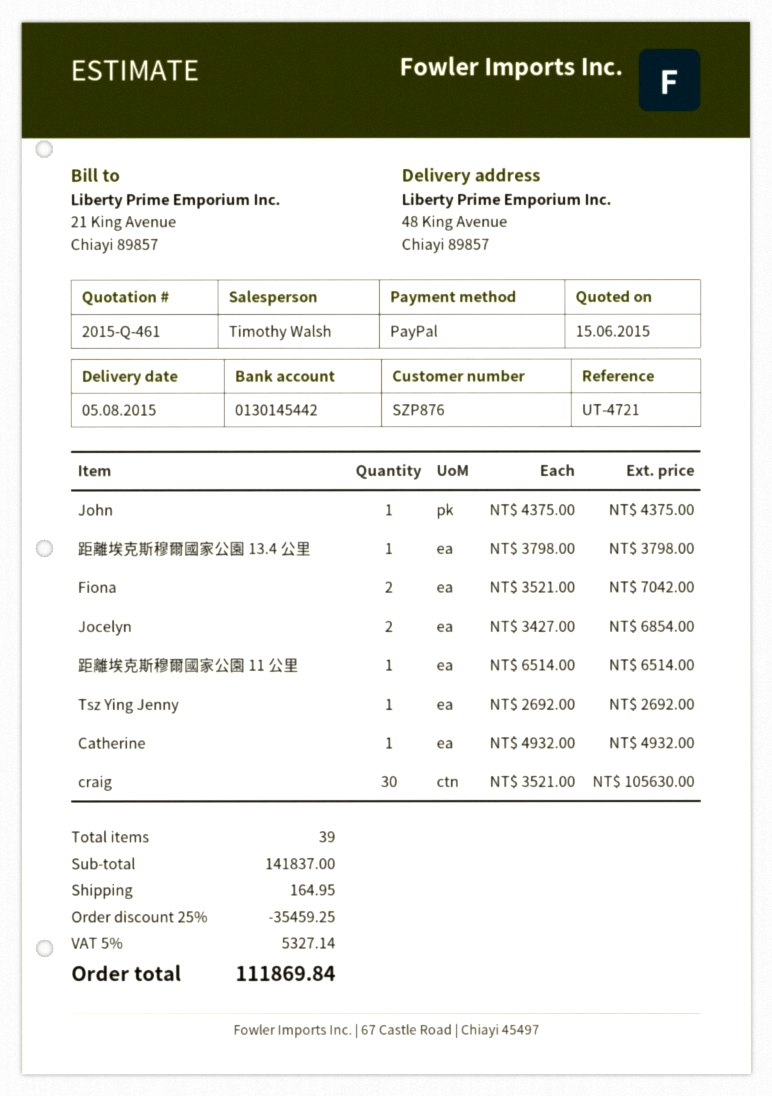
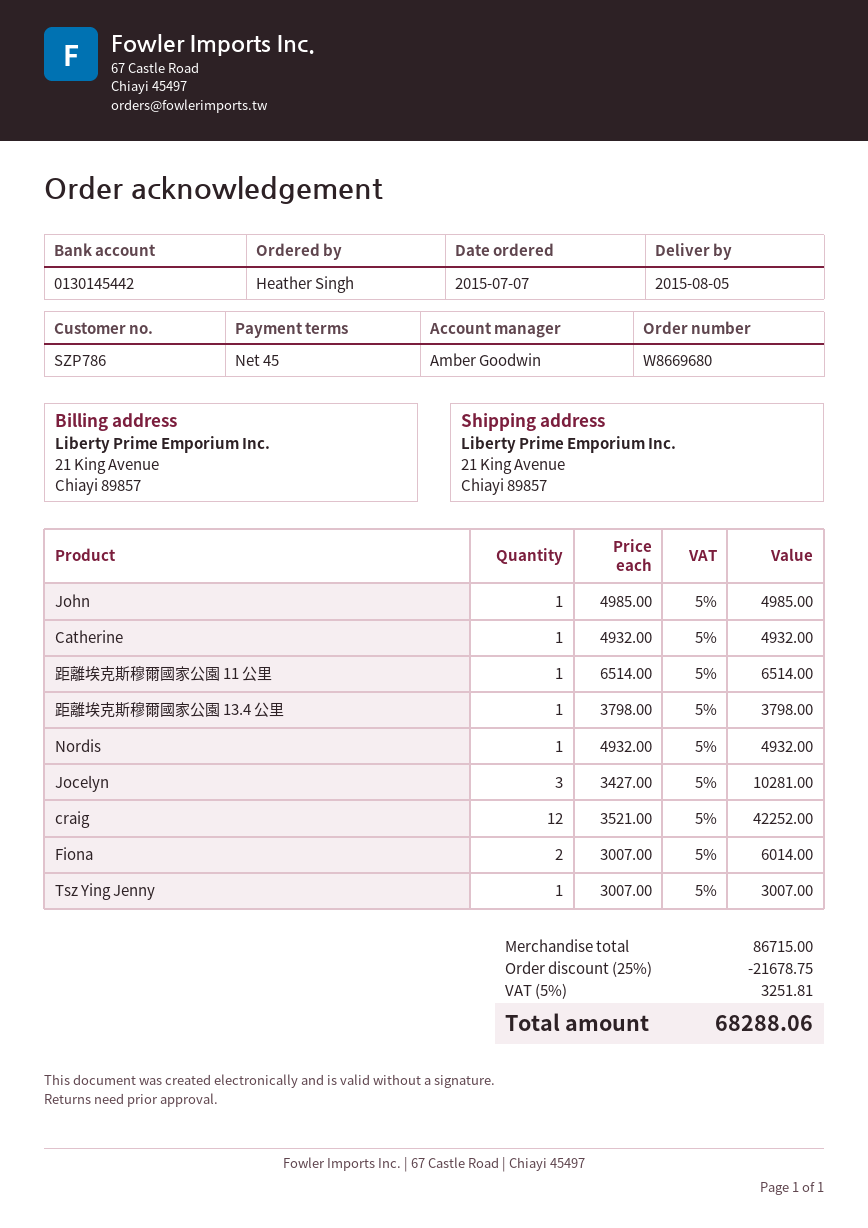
customer number: SZP876 -> SZP786
sales rep: Timothy Walsh -> Amber Goodwin
ship to: 48 King Avenue, Chiayi 89857 -> 21 King Avenue, Chiayi 89857
John: 1 x 4375.00 = 4375.00 -> 1 x 4985.00 = 4985.00
Fiona: 2 x 3521.00 = 7042.00 -> 2 x 3007.00 = 6014.00
Jocelyn: 2 x 3427.00 = 6854.00 -> 3 x 3427.00 = 10281.00
Tsz Ying Jenny: 1 x 2692.00 = 2692.00 -> 1 x 3007.00 = 3007.00
craig: 30 x 3521.00 = 105630.00 -> 12 x 3521.00 = 42252.00
Nordis: none -> 1 x 4932.00 = 4932.00
subtotal: 141837.00 -> 86715.00
discount: 25% = 35459.25 -> 25% = 21678.75
shipping: 164.95 -> none
tax: 5% = 5327.14 -> 5% = 3251.81
total: 111869.84 -> 68288.06

